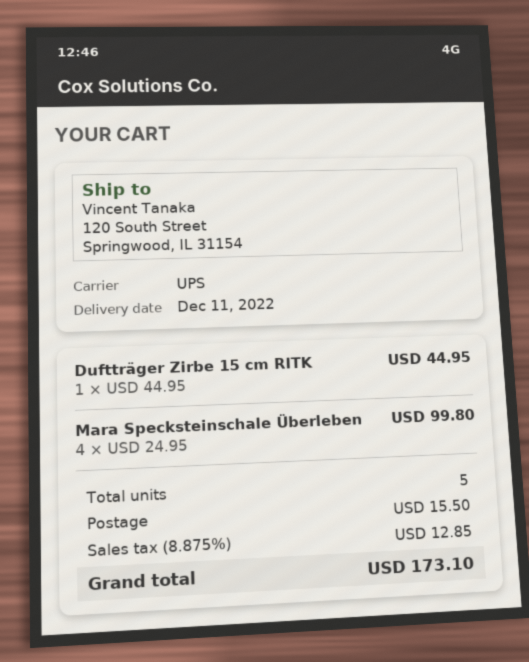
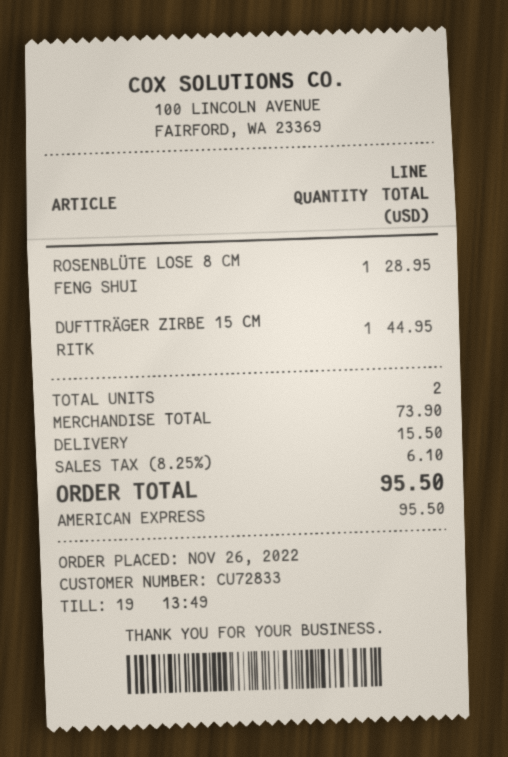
Mara Specksteinschale Überleben: 4 for 99.80 -> none
ROSENBLÜTE LOSE 8 CM FENG SHUI: none -> 1 for 28.95
total quantity: 5 -> 2
tax: 8.875% = 12.85 -> 8.25% = 6.10
total: 173.10 -> 95.50

